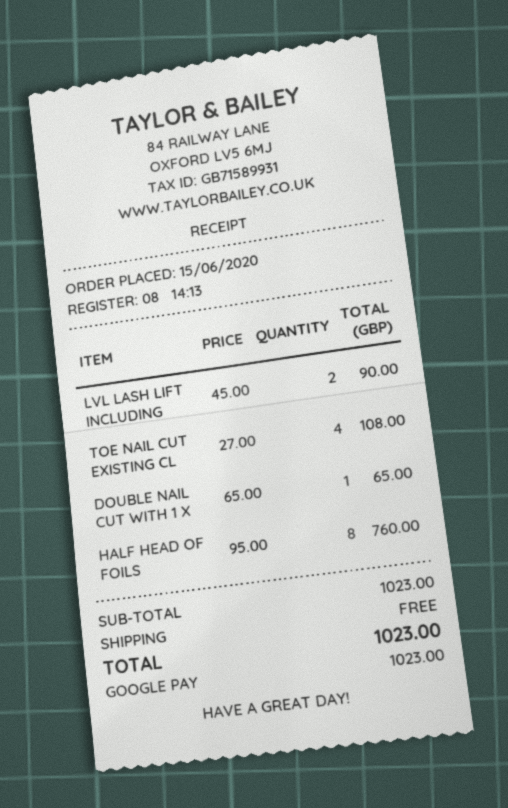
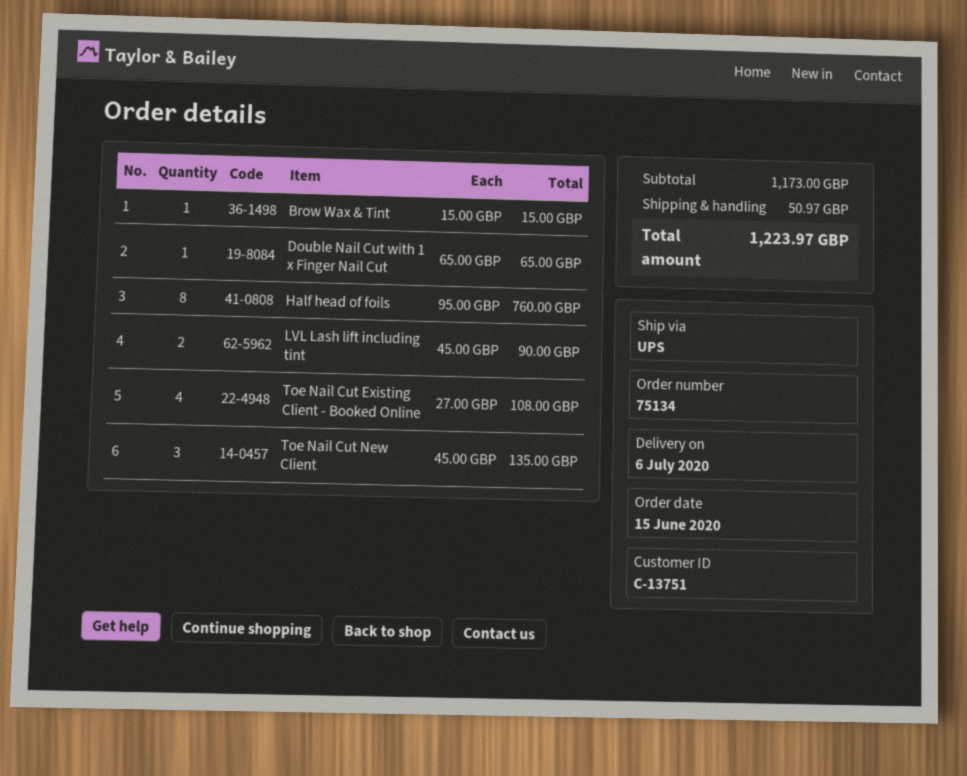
Brow Wax & Tint: none -> 1 x 15.00 = 15.00
Toe Nail Cut New Client: none -> 3 x 45.00 = 135.00
subtotal: 1023.00 -> 1173.00
shipping: 0.00 -> 50.97
total: 1023.00 -> 1223.97

